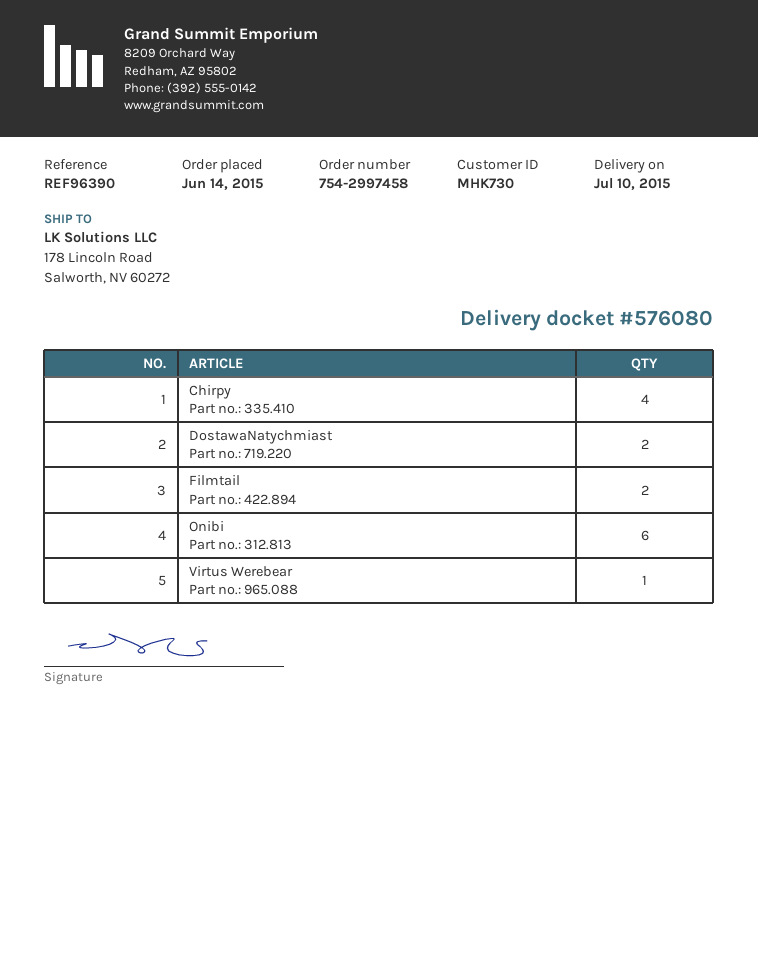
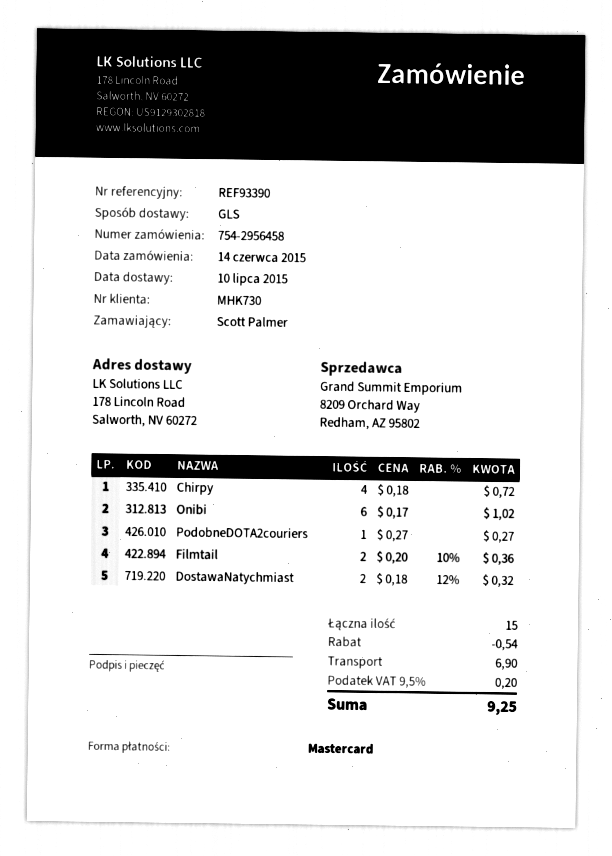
order number: 754-2997458 -> 754-2956458
reference: REF96390 -> REF93390
Virtus Werebear: 1 -> none
PodobneDOTA2couriers: none -> 1

